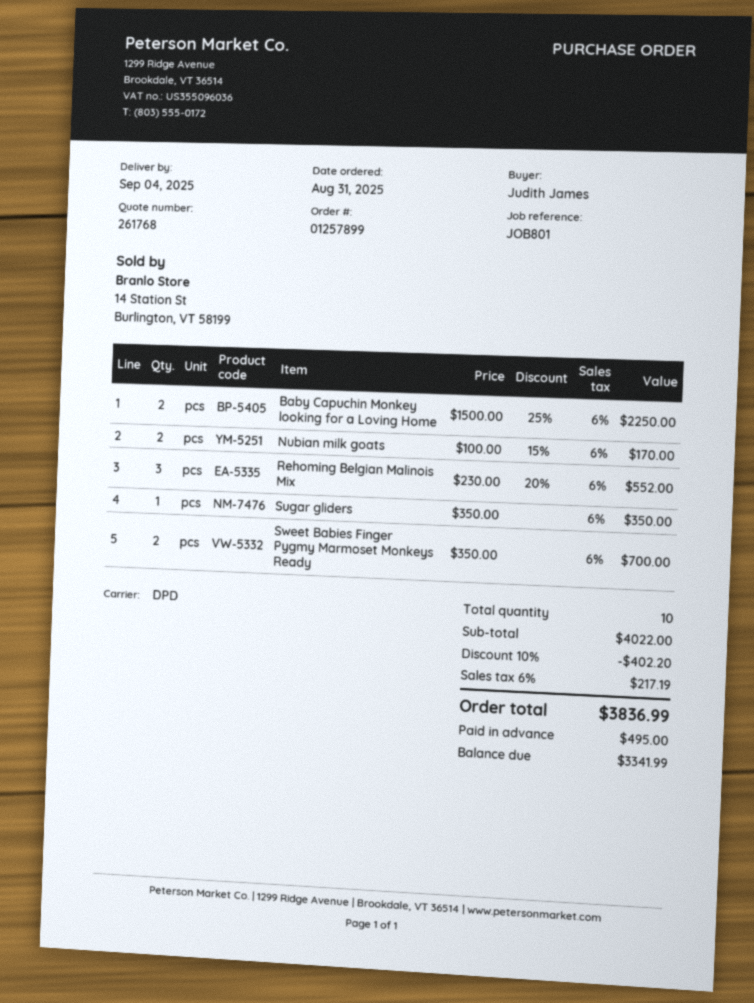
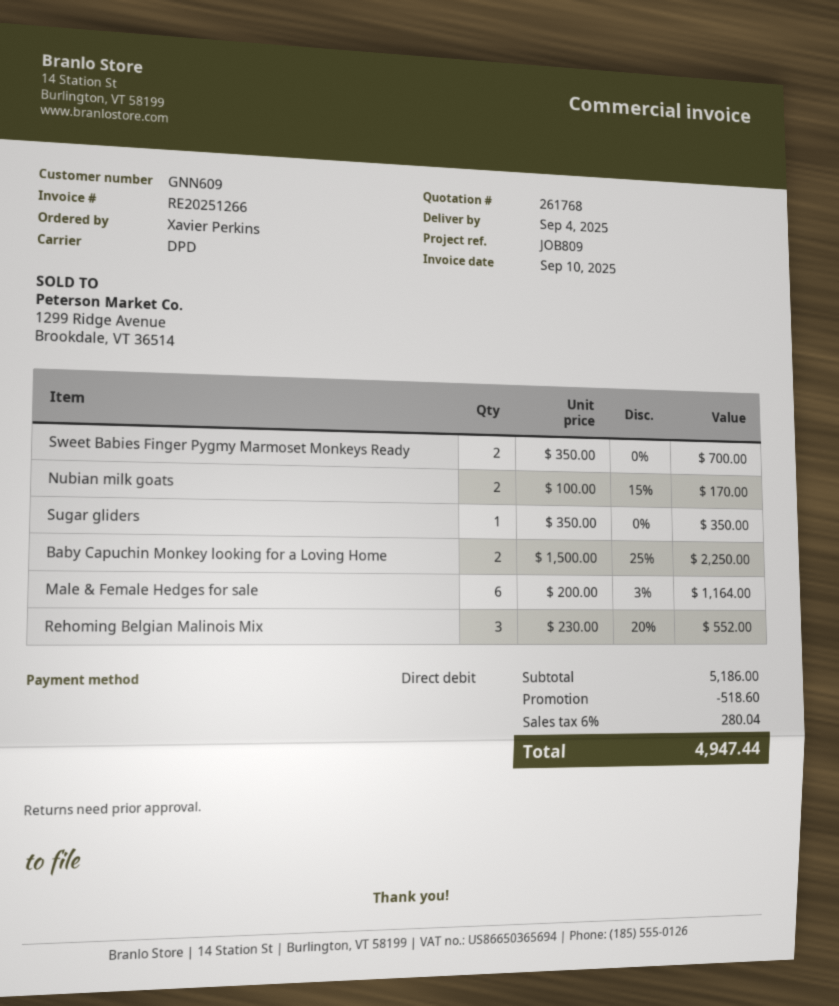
reference: JOB801 -> JOB809
ordered by: Judith James -> Xavier Perkins
Male & Female Hedges for sale: none -> 6 x 200.00 - 3% = 1164.00
subtotal: 4022.00 -> 5186.00
discount: 402.20 -> 518.60
tax: 6% = 217.19 -> 6% = 280.04
total: 3836.99 -> 4947.44

